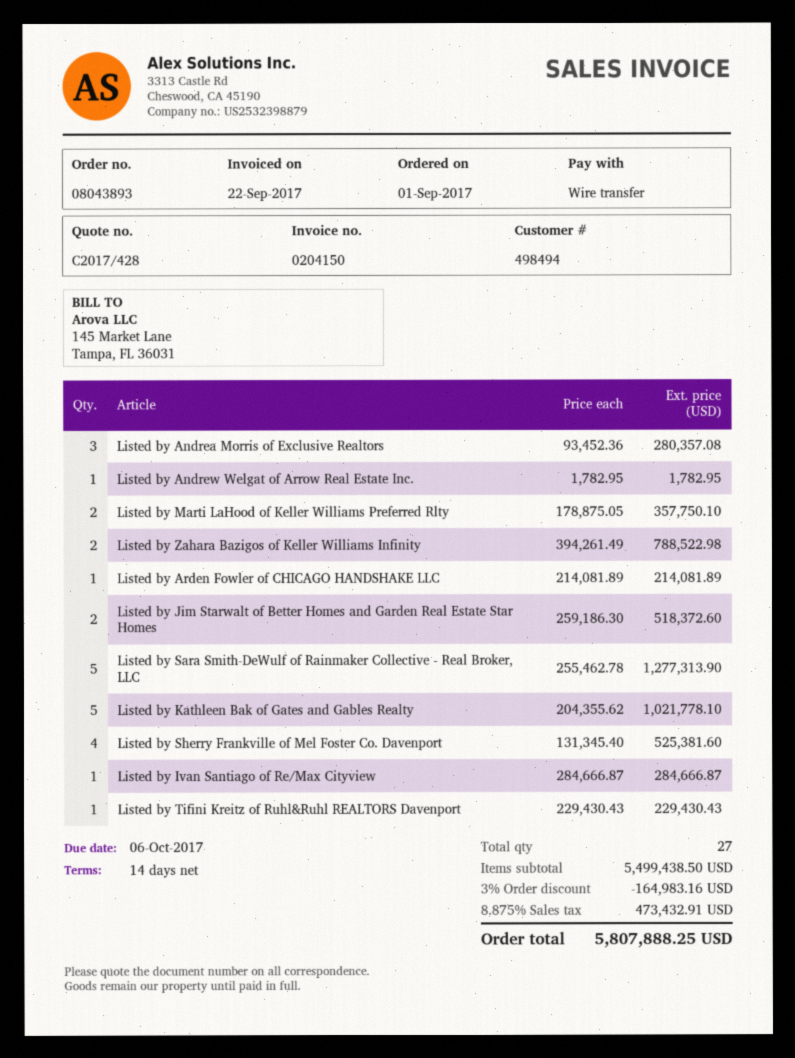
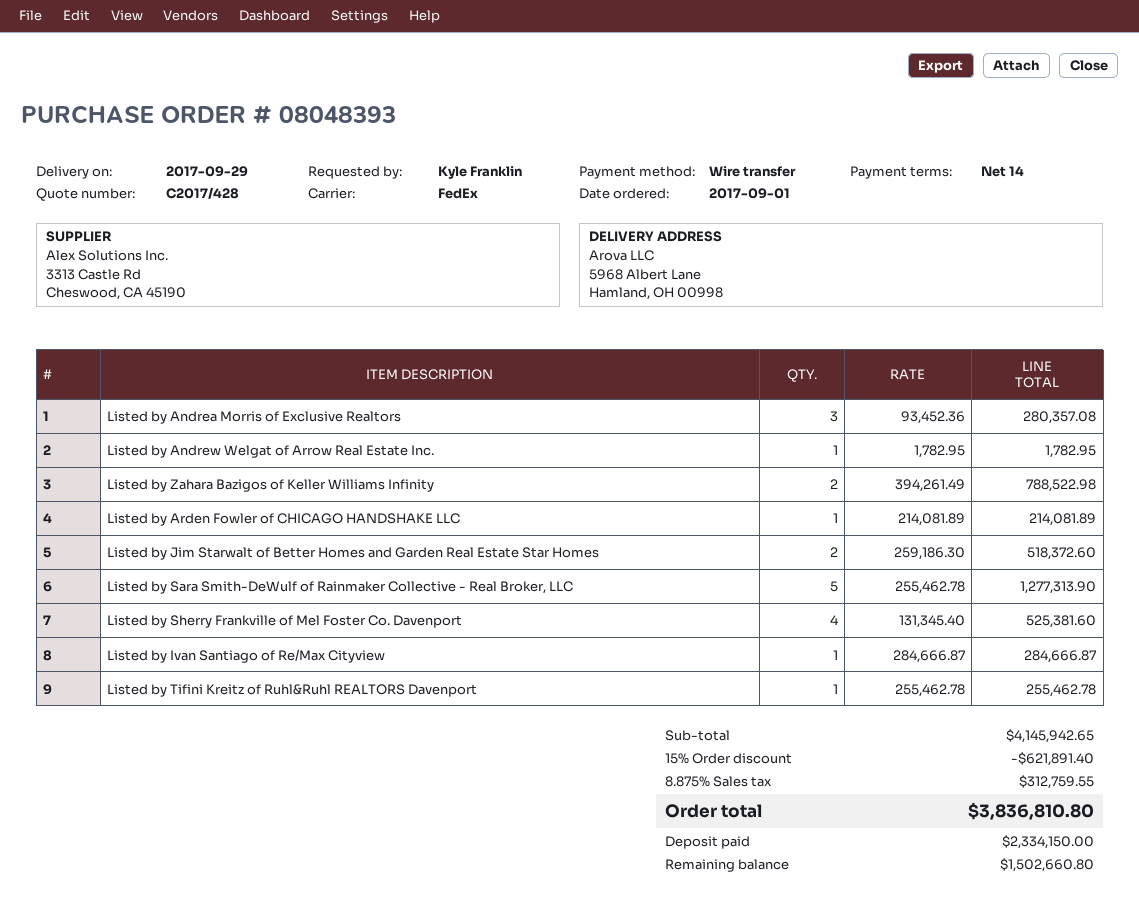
order number: 08043893 -> 08048393
Listed by Marti LaHood of Keller Williams Preferred Rlty: 2 x 178875.05 = 357750.10 -> none
Listed by Kathleen Bak of Gates and Gables Realty: 5 x 204355.62 = 1021778.10 -> none
Listed by Tifini Kreitz of Ruhl&Ruhl REALTORS Davenport: 1 x 229430.43 = 229430.43 -> 1 x 255462.78 = 255462.78
subtotal: 5499438.50 -> 4145942.65
discount: 3% = 164983.16 -> 15% = 621891.40
tax: 8.875% = 473432.91 -> 8.875% = 312759.55
total: 5807888.25 -> 3836810.80

